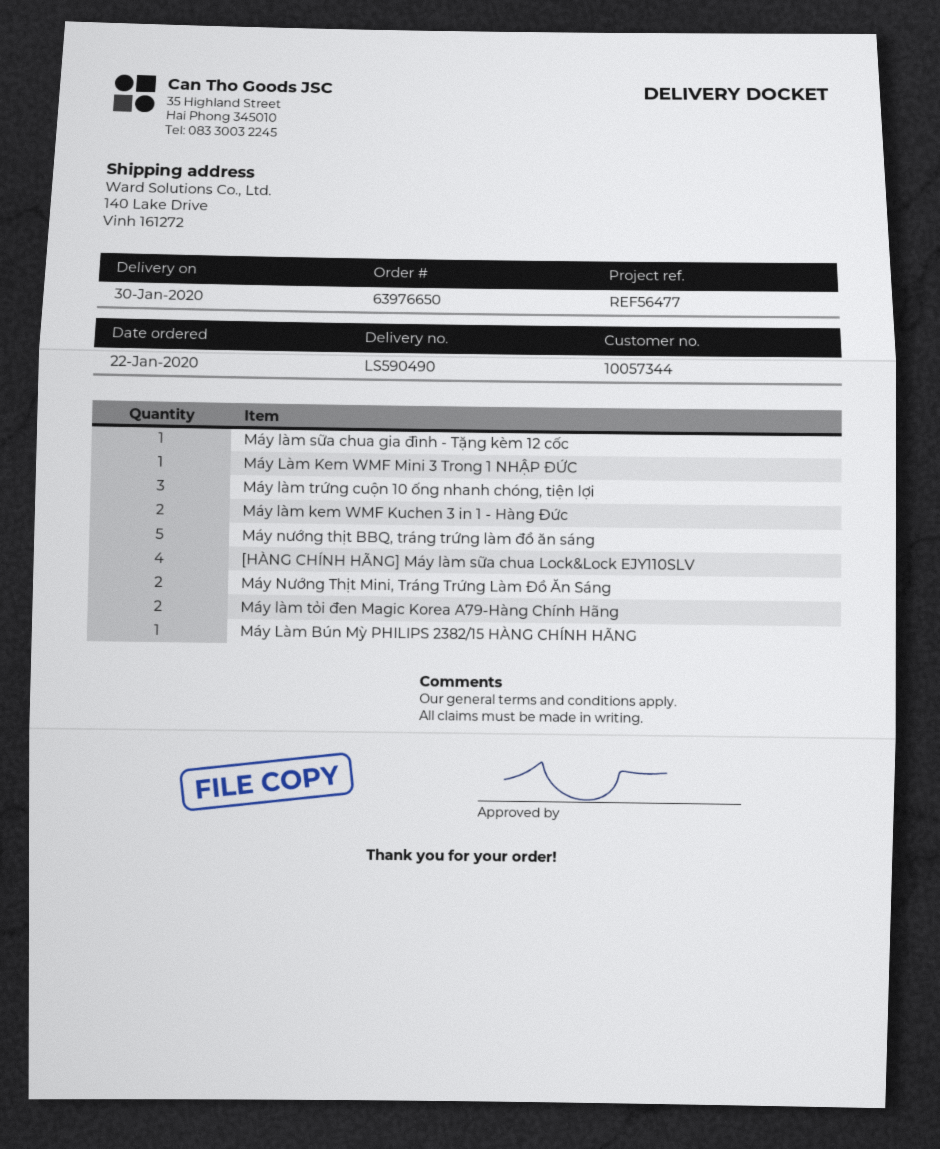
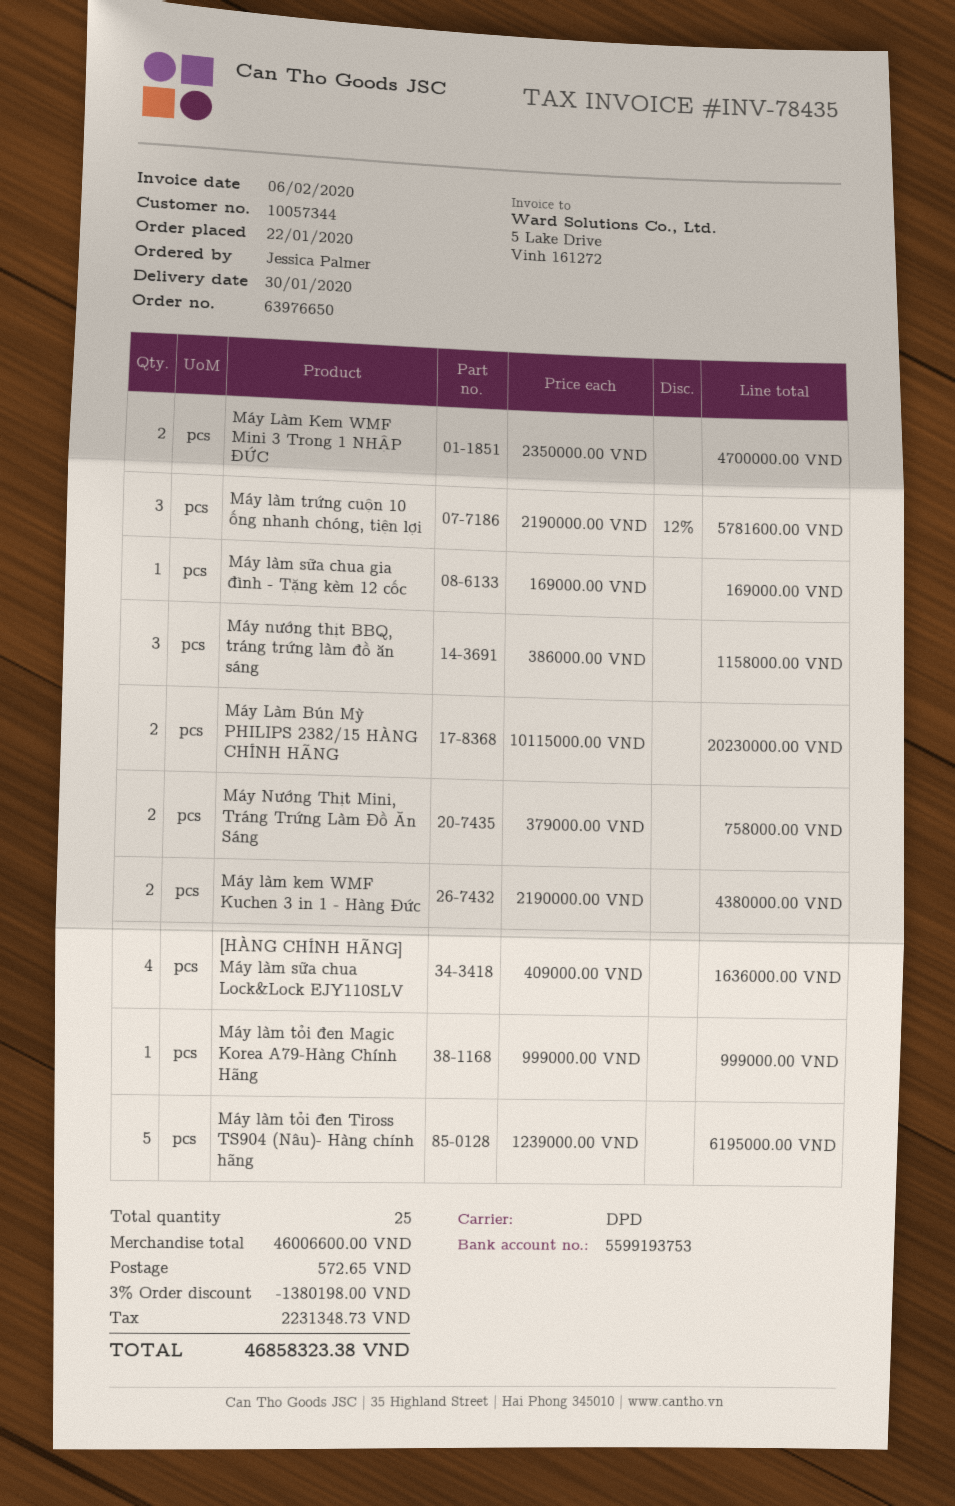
Máy Làm Kem WMF Mini 3 Trong 1 NHẬP ĐỨC: 1 -> 2
Máy nướng thịt BBQ, tráng trứng làm đồ ăn sáng: 5 -> 3
Máy làm tỏi đen Magic Korea A79-Hàng Chính Hãng: 2 -> 1
Máy Làm Bún Mỳ PHILIPS 2382/15 HÀNG CHÍNH HÃNG: 1 -> 2
Máy làm tỏi đen Tiross TS904 (Nâu)- Hàng chính hãng: none -> 5

